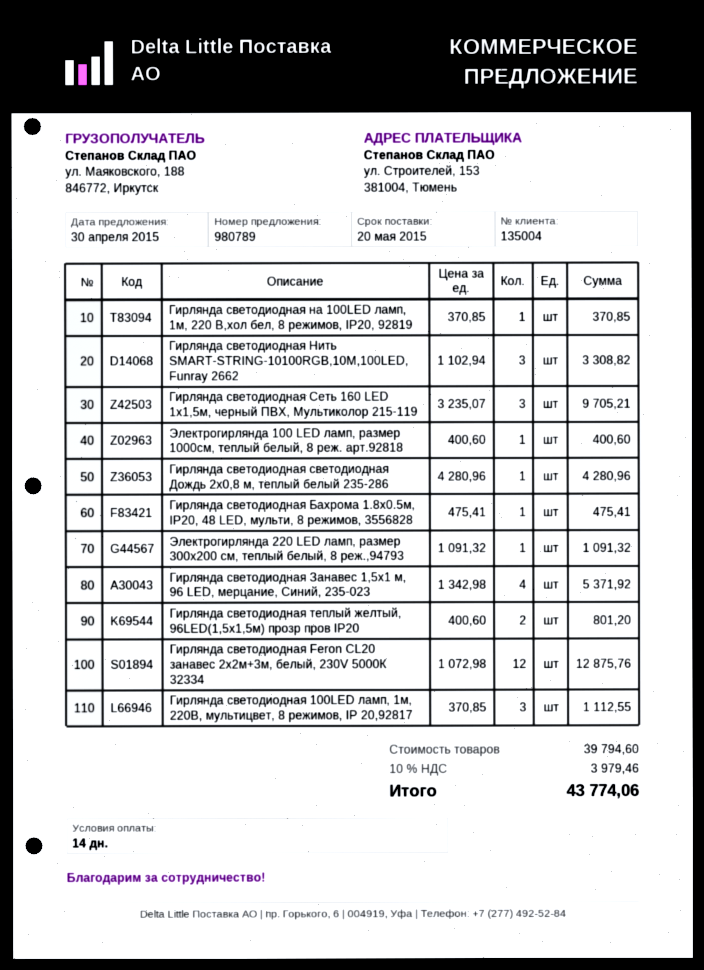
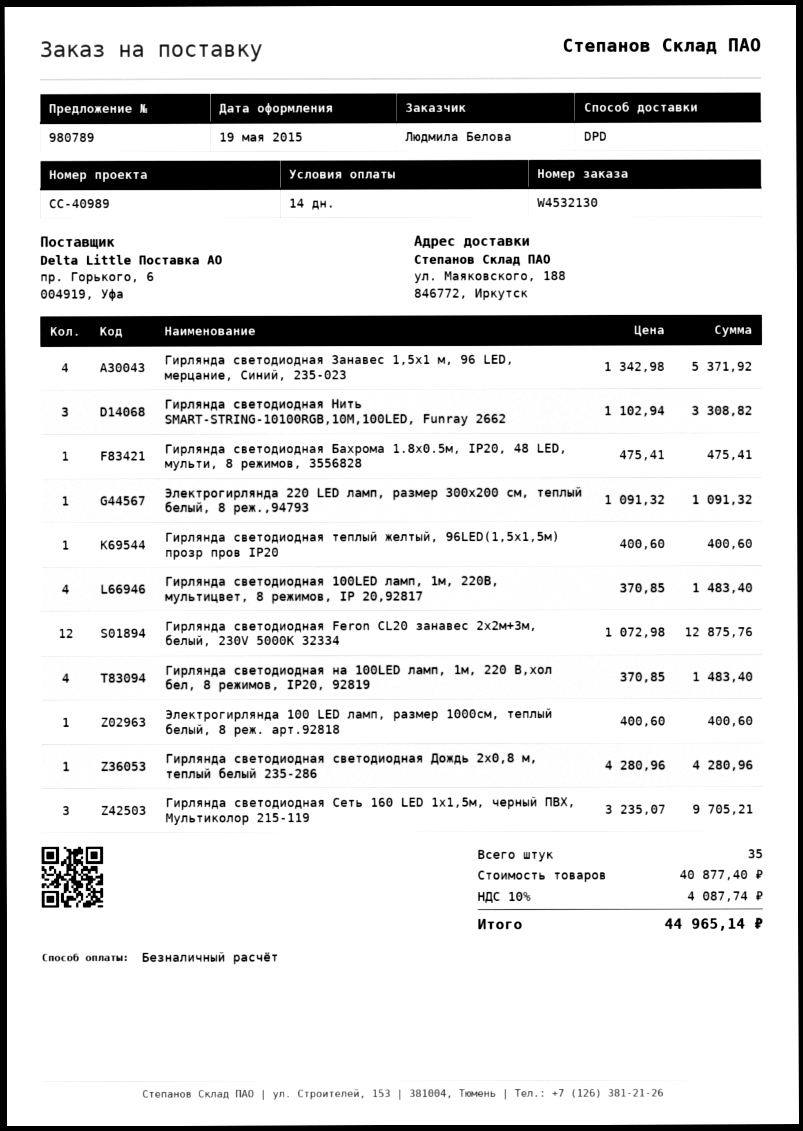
Гирлянда светодиодная на 100LED ламп, 1м, 220 B,хол бел, 8 режимов, IP20, 92819: 1 x 370.85 = 370.85 -> 4 x 370.85 = 1483.40
Гирлянда светодиодная теплый желтый, 96LED(1,5х1,5м) прозр пров IP20: 2 x 400.60 = 801.20 -> 1 x 400.60 = 400.60
Гирлянда светодиодная 100LED ламп, 1м, 220B, мультицвет, 8 режимов, IP 20,92817: 3 x 370.85 = 1112.55 -> 4 x 370.85 = 1483.40
subtotal: 39794.60 -> 40877.40
tax: 10% = 3979.46 -> 10% = 4087.74
total: 43774.06 -> 44965.14

